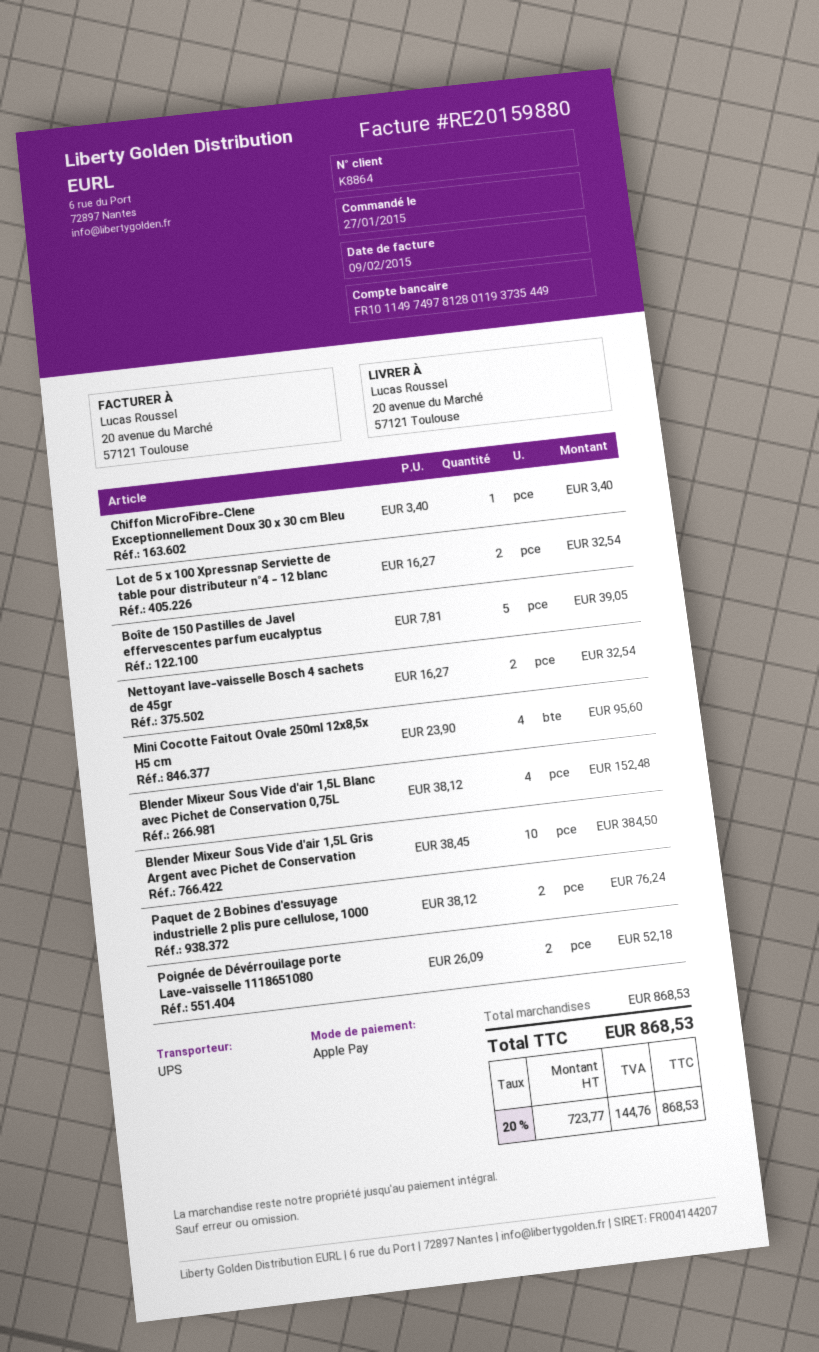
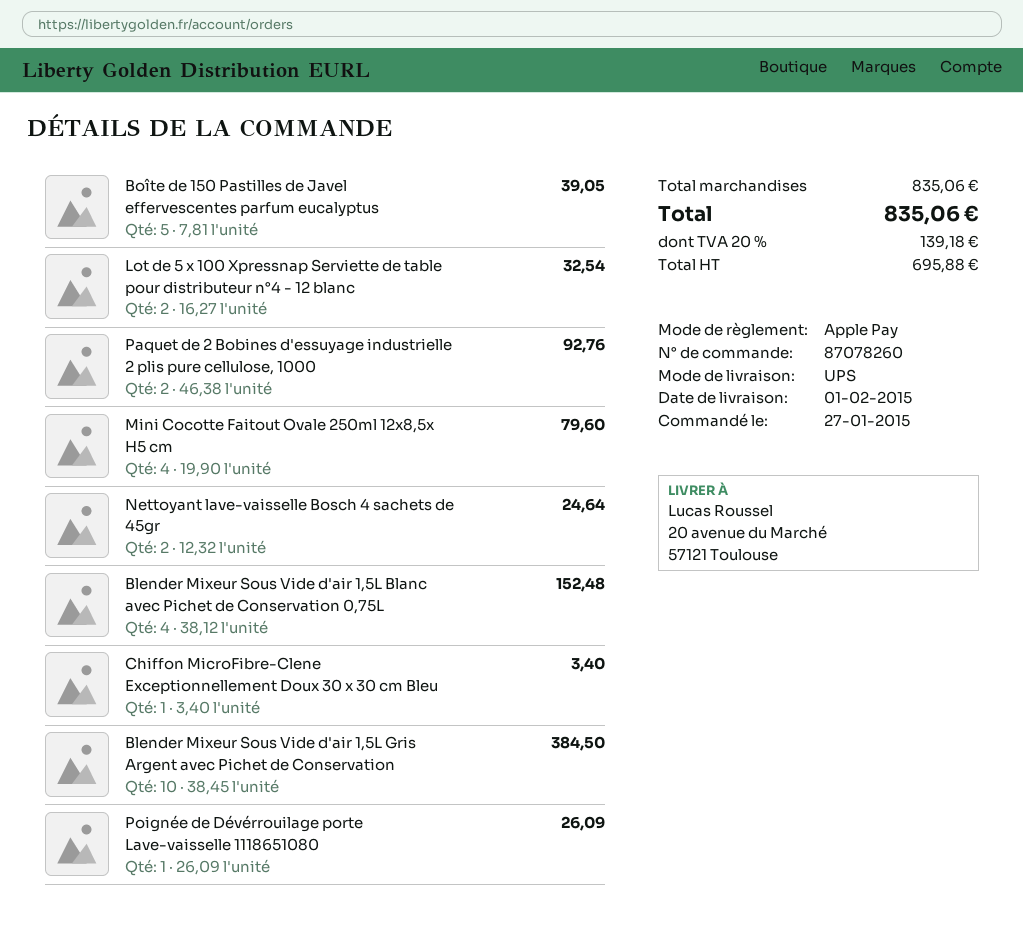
Nettoyant lave-vaisselle Bosch 4 sachets de 45gr: 2 x 16.27 = 32.54 -> 2 x 12.32 = 24.64
Mini Cocotte Faitout Ovale 250ml 12x8,5x H5 cm: 4 x 23.90 = 95.60 -> 4 x 19.90 = 79.60
Paquet de 2 Bobines d'essuyage industrielle 2 plis pure cellulose, 1000: 2 x 38.12 = 76.24 -> 2 x 46.38 = 92.76
Poignée de Dévérrouilage porte Lave-vaisselle 1118651080: 2 x 26.09 = 52.18 -> 1 x 26.09 = 26.09
subtotal: 868.53 -> 835.06
net: 723.77 -> 695.88
tax: 20% = 144.76 -> 20% = 139.18
total: 868.53 -> 835.06

